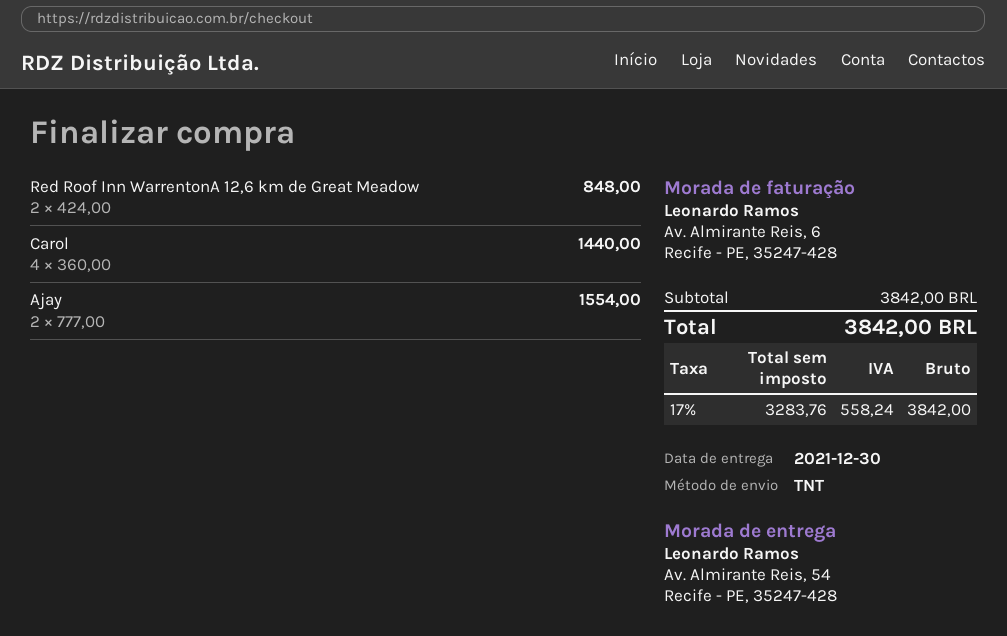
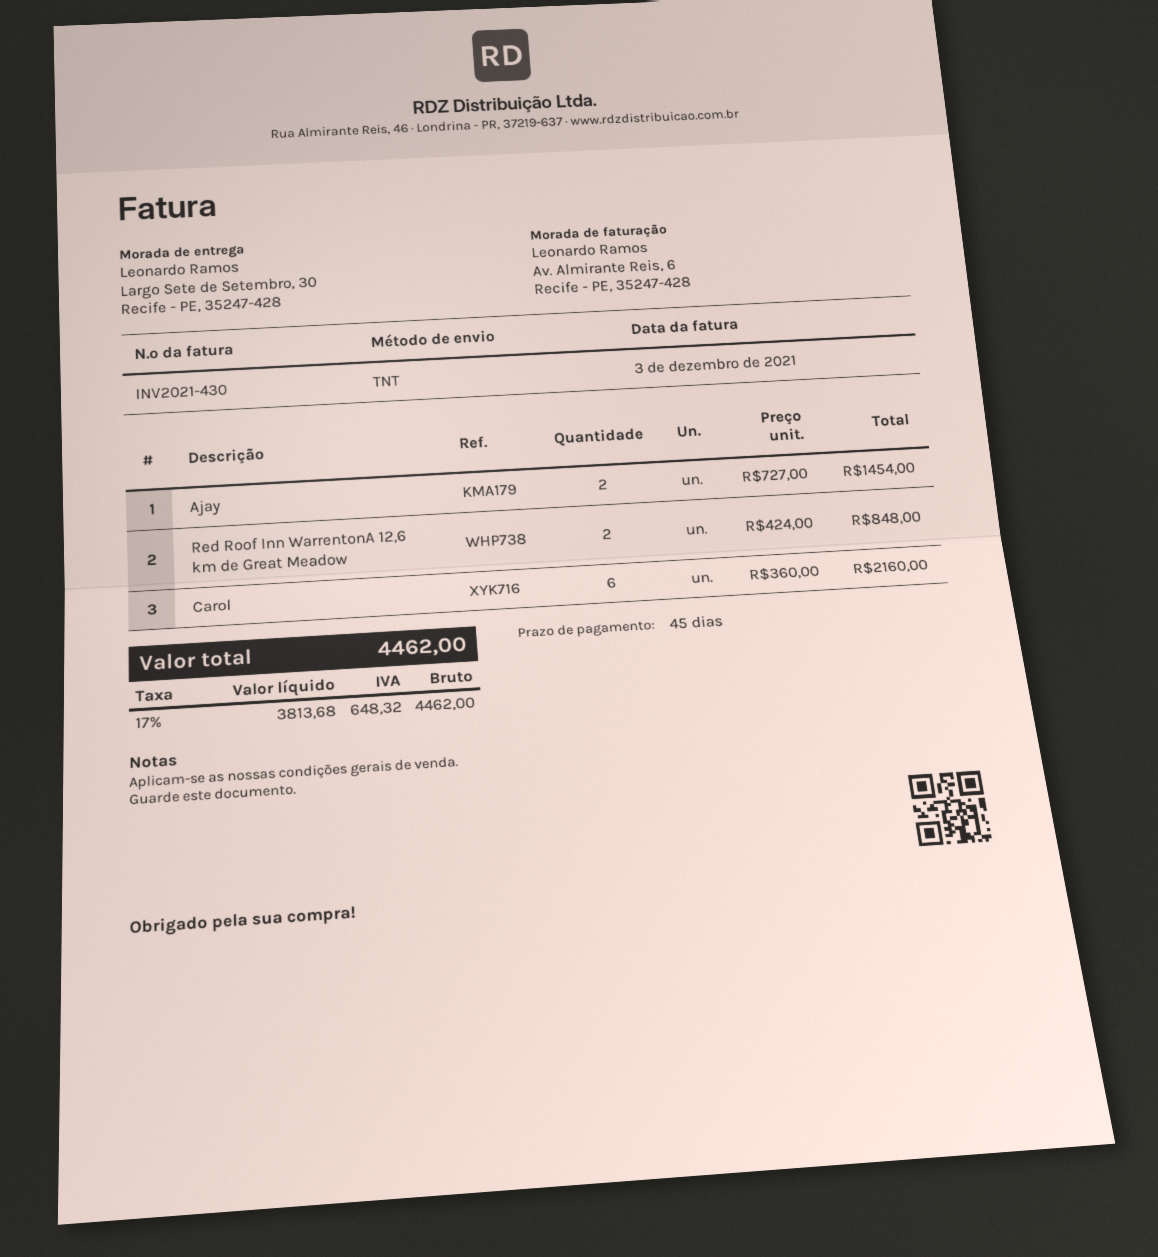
ship to: Av. Almirante Reis, 54, Recife - PE, 35247-428 -> Largo Sete de Setembro, 30, Recife - PE, 35247-428
Carol: 4 x 360.00 = 1440.00 -> 6 x 360.00 = 2160.00
Ajay: 2 x 777.00 = 1554.00 -> 2 x 727.00 = 1454.00
net: 3283.76 -> 3813.68
tax: 17% = 558.24 -> 17% = 648.32
total: 3842.00 -> 4462.00

